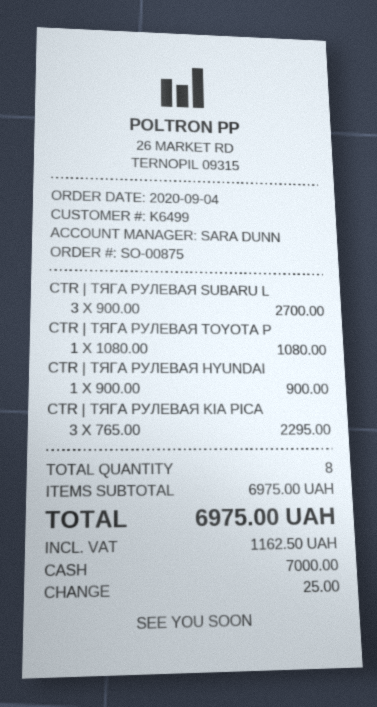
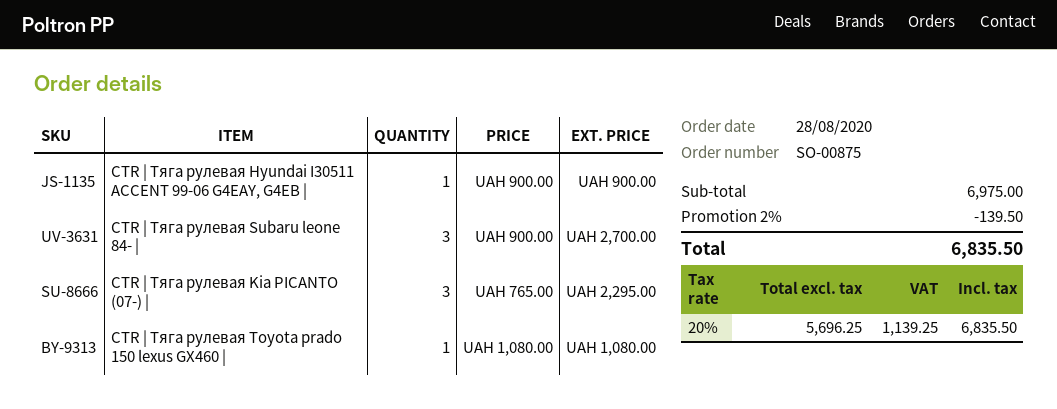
order date: 2020-09-04 -> 2020-08-28
discount: none -> 2% = 139.50
tax: 1162.50 -> 1139.25
total: 6975.00 -> 6835.50

